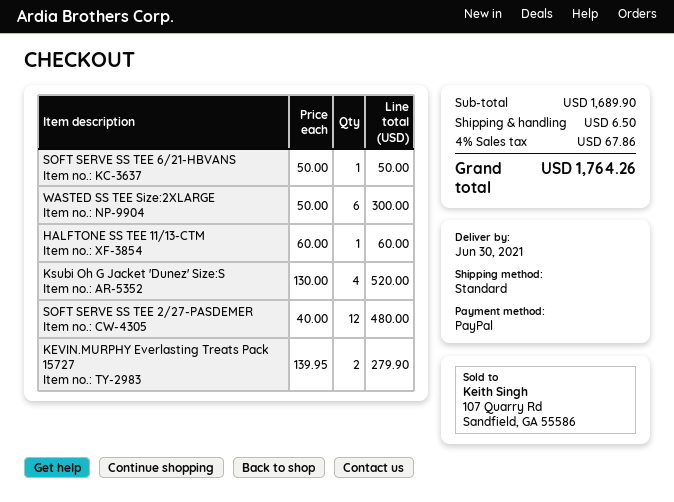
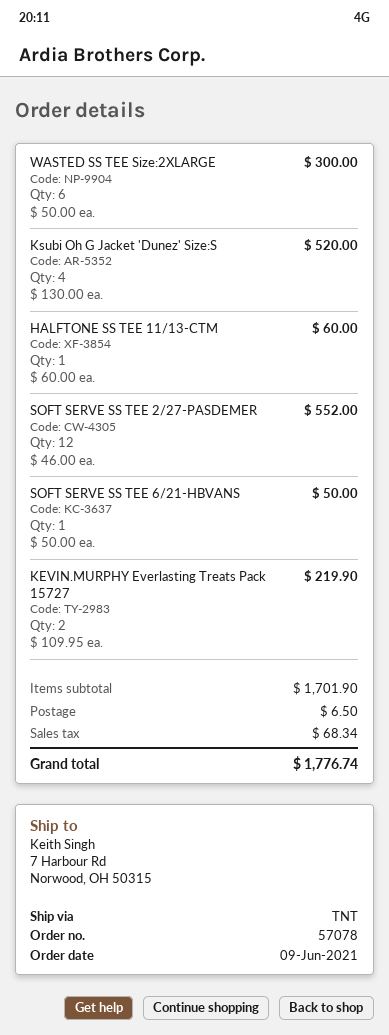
shipping method: standard -> TNT
SOFT SERVE SS TEE 2/27-PASDEMER: 12 x 40.00 = 480.00 -> 12 x 46.00 = 552.00
KEVIN.MURPHY Everlasting Treats Pack 15727: 2 x 139.95 = 279.90 -> 2 x 109.95 = 219.90
subtotal: 1689.90 -> 1701.90
tax: 67.86 -> 68.34
total: 1764.26 -> 1776.74

